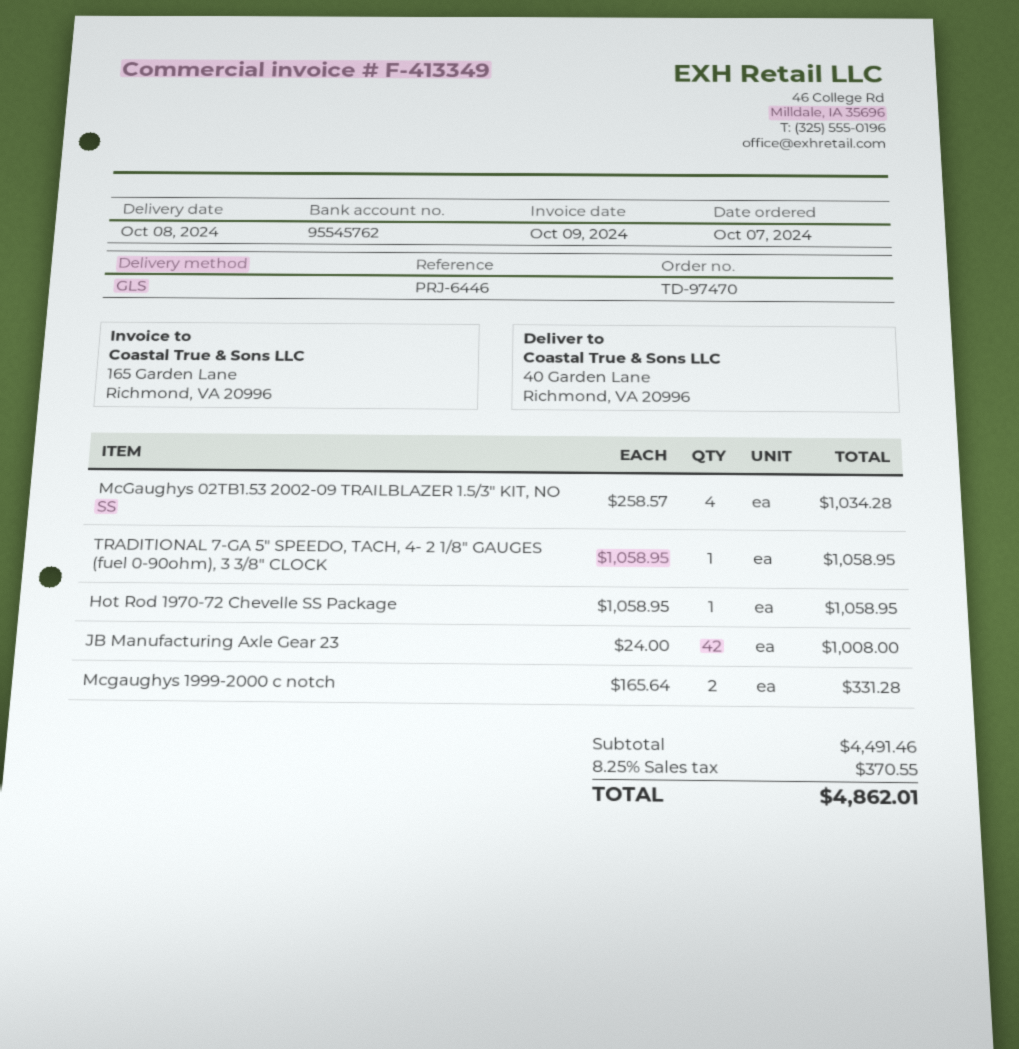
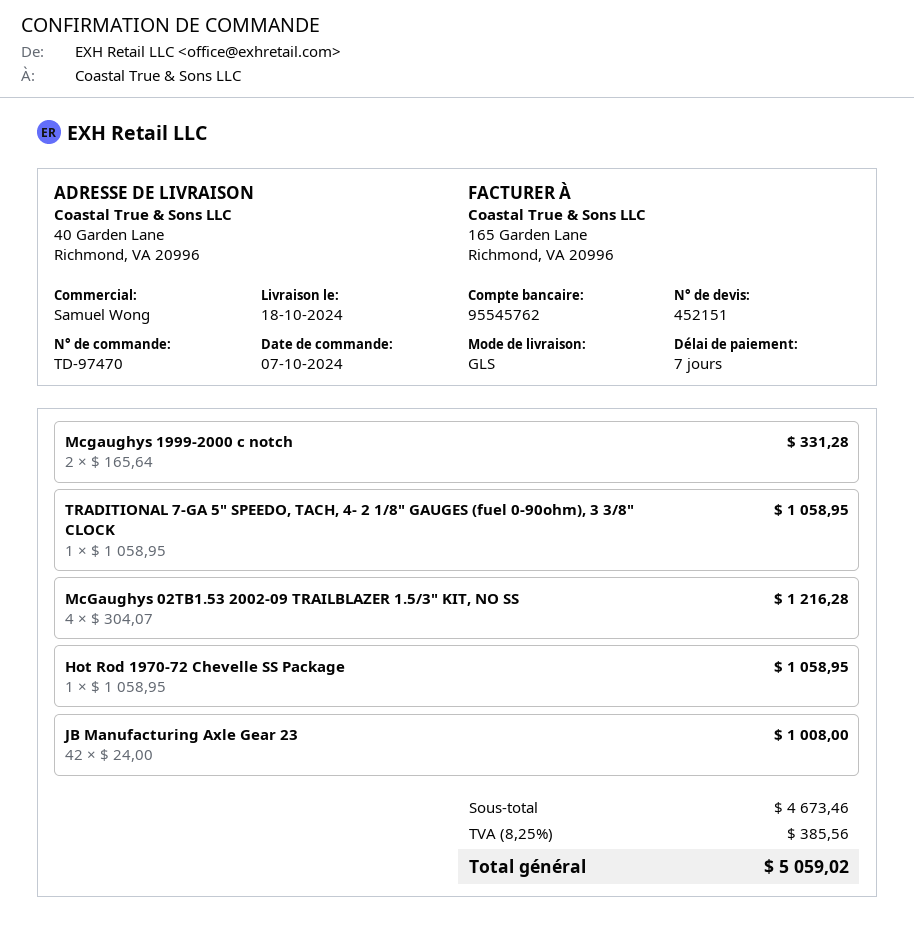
delivery date: 2024-10-08 -> 2024-10-18
McGaughys 02TB1.53 2002-09 TRAILBLAZER 1.5/3" KIT, NO SS: 4 x 258.57 = 1034.28 -> 4 x 304.07 = 1216.28
subtotal: 4491.46 -> 4673.46
tax: 8.25% = 370.55 -> 8.25% = 385.56
total: 4862.01 -> 5059.02

